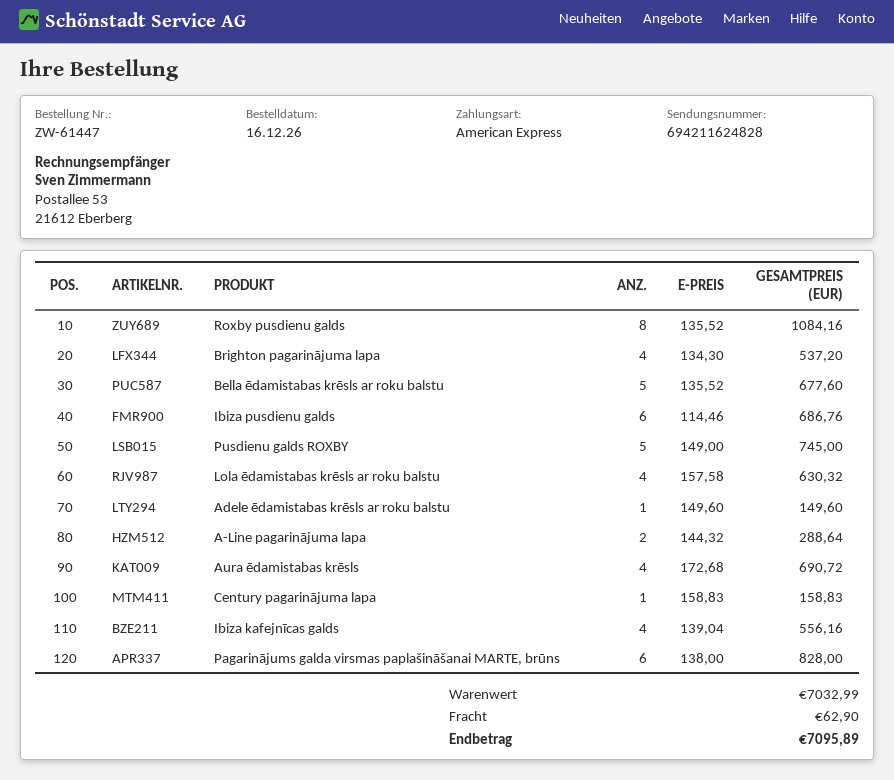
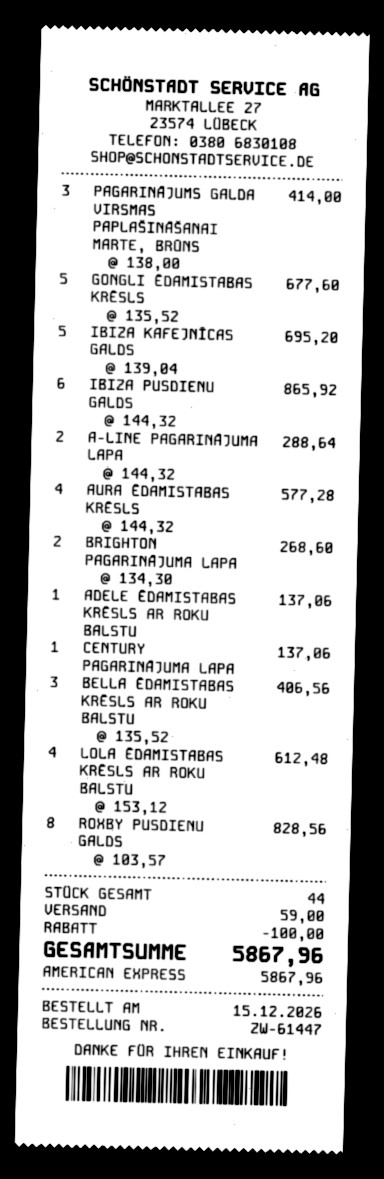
order date: 2026-12-16 -> 2026-12-15
Roxby pusdienu galds: 8 x 135.52 = 1084.16 -> 8 x 103.57 = 828.56
Brighton pagarinājuma lapa: 4 x 134.30 = 537.20 -> 2 x 134.30 = 268.60
Bella ēdamistabas krēsls ar roku balstu: 5 x 135.52 = 677.60 -> 3 x 135.52 = 406.56
Ibiza pusdienu galds: 6 x 114.46 = 686.76 -> 6 x 144.32 = 865.92
Pusdienu galds ROXBY: 5 x 149.00 = 745.00 -> none
Lola ēdamistabas krēsls ar roku balstu: 4 x 157.58 = 630.32 -> 4 x 153.12 = 612.48
Adele ēdamistabas krēsls ar roku balstu: 1 x 149.60 = 149.60 -> 1 x 137.06 = 137.06
Aura ēdamistabas krēsls: 4 x 172.68 = 690.72 -> 4 x 144.32 = 577.28
Century pagarinājuma lapa: 1 x 158.83 = 158.83 -> 1 x 137.06 = 137.06
Ibiza kafejnīcas galds: 4 x 139.04 = 556.16 -> 5 x 139.04 = 695.20
Pagarinājums galda virsmas paplašināšanai MARTE, brūns: 6 x 138.00 = 828.00 -> 3 x 138.00 = 414.00
GONGLI ĒDAMISTABAS KRĒSLS: none -> 5 x 135.52 = 677.60
discount: none -> 100.00
shipping: 62.90 -> 59.00
total: 7095.89 -> 5867.96

